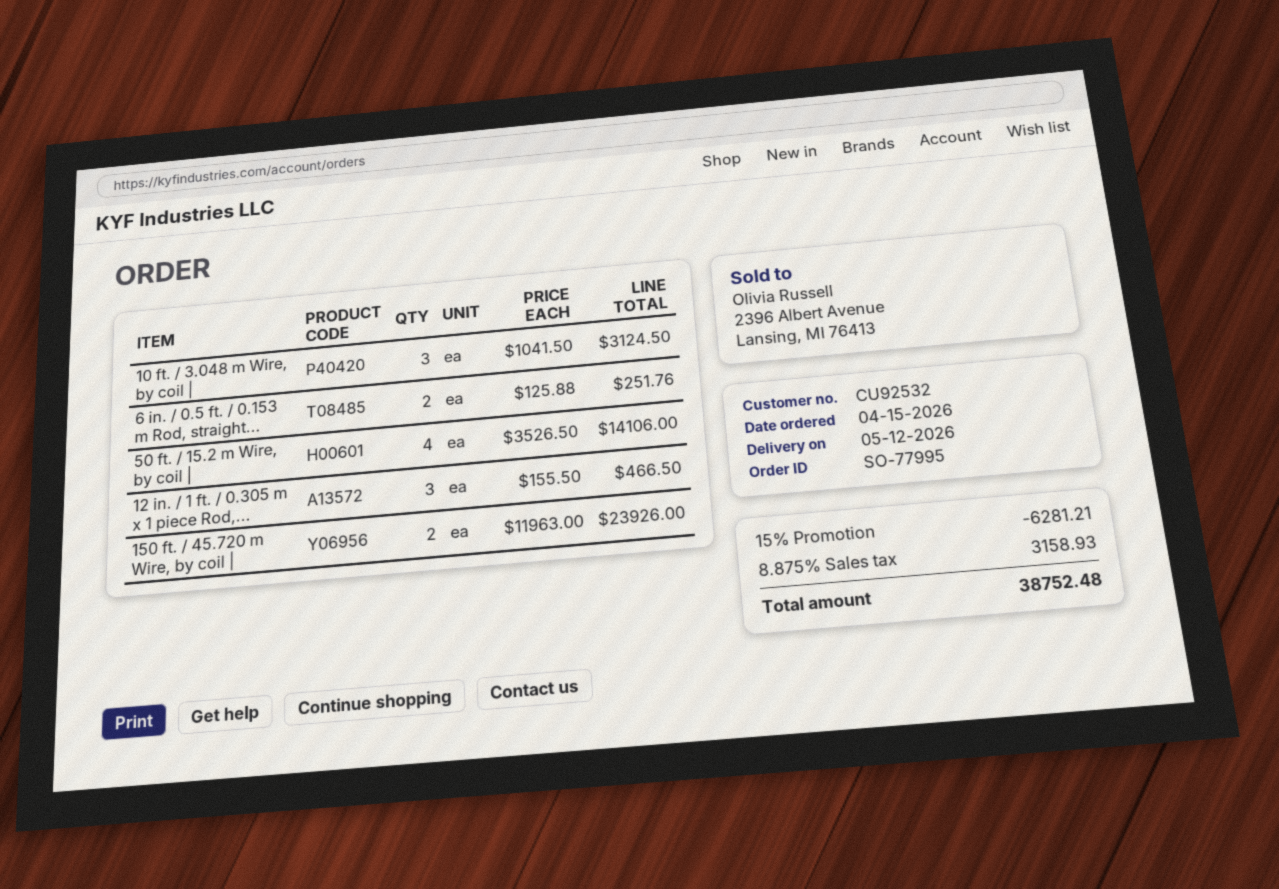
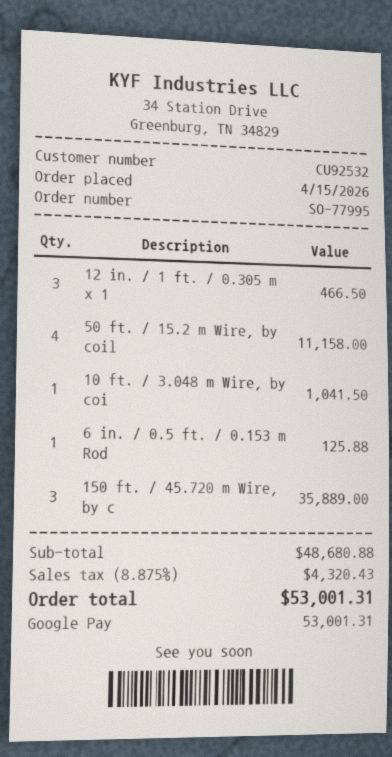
10 ft. / 3.048 m Wire, by coil |: 3 for 3124.50 -> 1 for 1041.50
6 in. / 0.5 ft. / 0.153 m Rod, straight...: 2 for 251.76 -> 1 for 125.88
50 ft. / 15.2 m Wire, by coil |: 4 for 14106.00 -> 4 for 11158.00
150 ft. / 45.720 m Wire, by coil |: 2 for 23926.00 -> 3 for 35889.00
discount: 15% = 6281.21 -> none
tax: 8.875% = 3158.93 -> 8.875% = 4320.43
total: 38752.48 -> 53001.31

